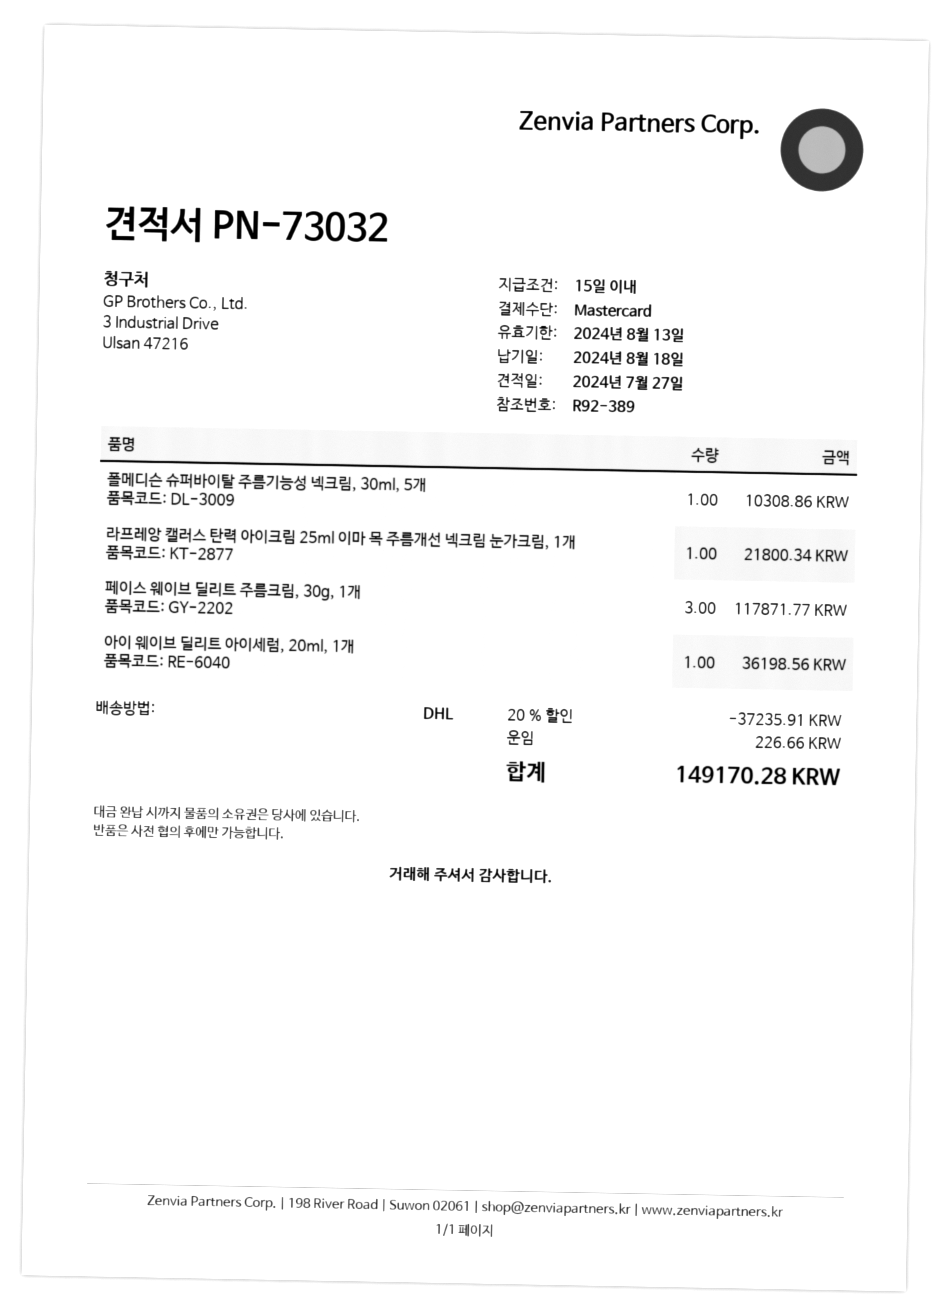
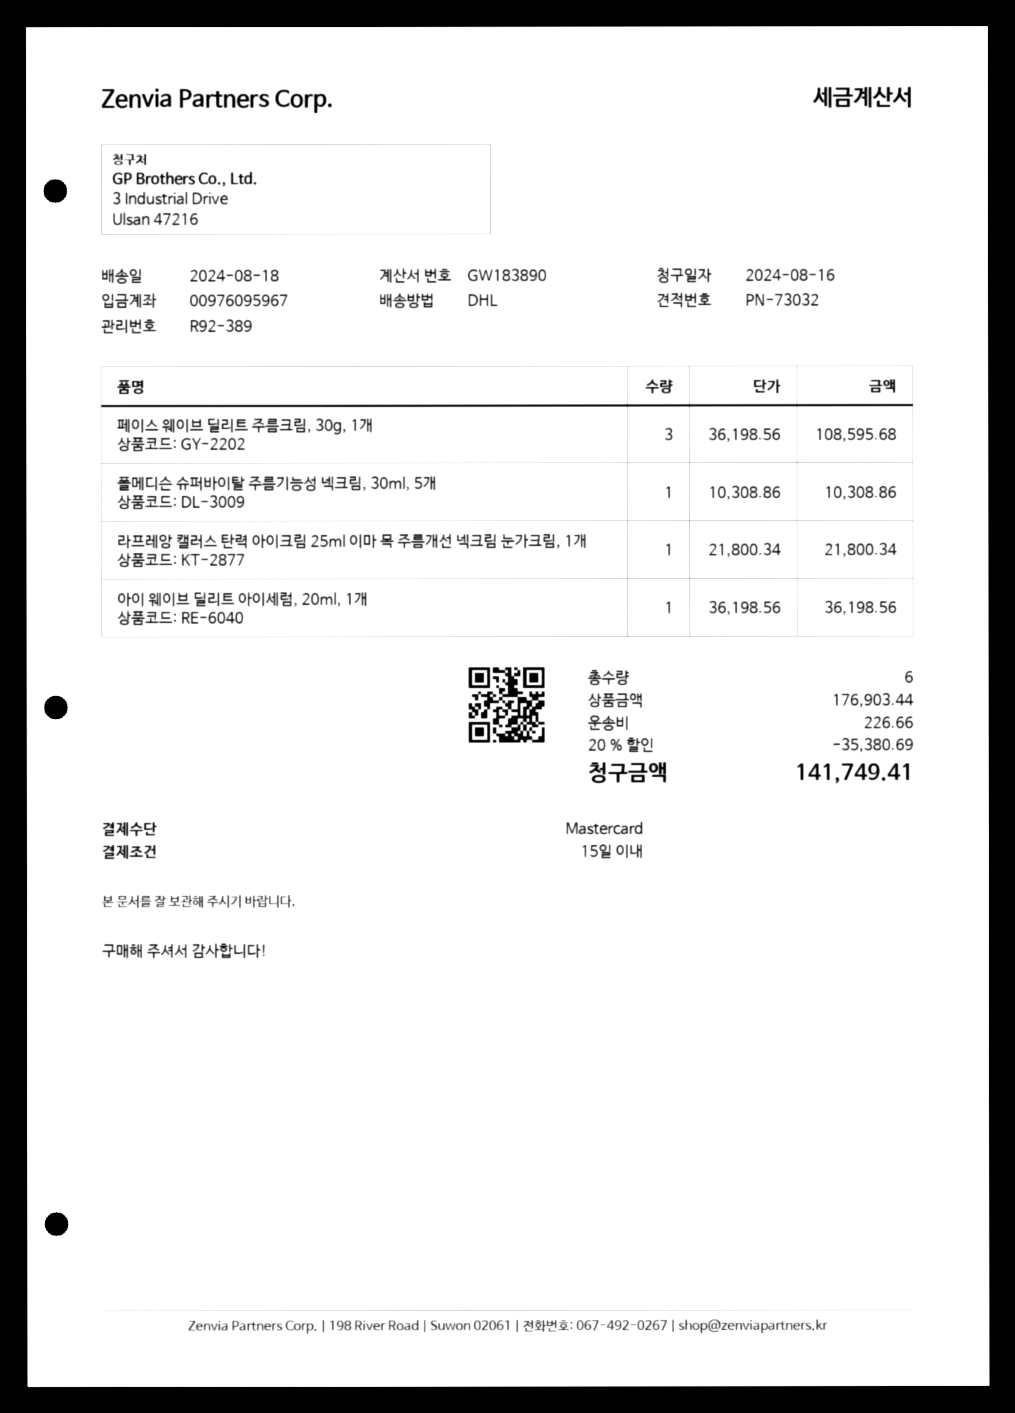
페이스 웨이브 딜리트 주름크림, 30g, 1개: 3 for 117871.77 -> 3 for 108595.68
discount: 20% = 37235.91 -> 20% = 35380.69
total: 149170.28 -> 141749.41

